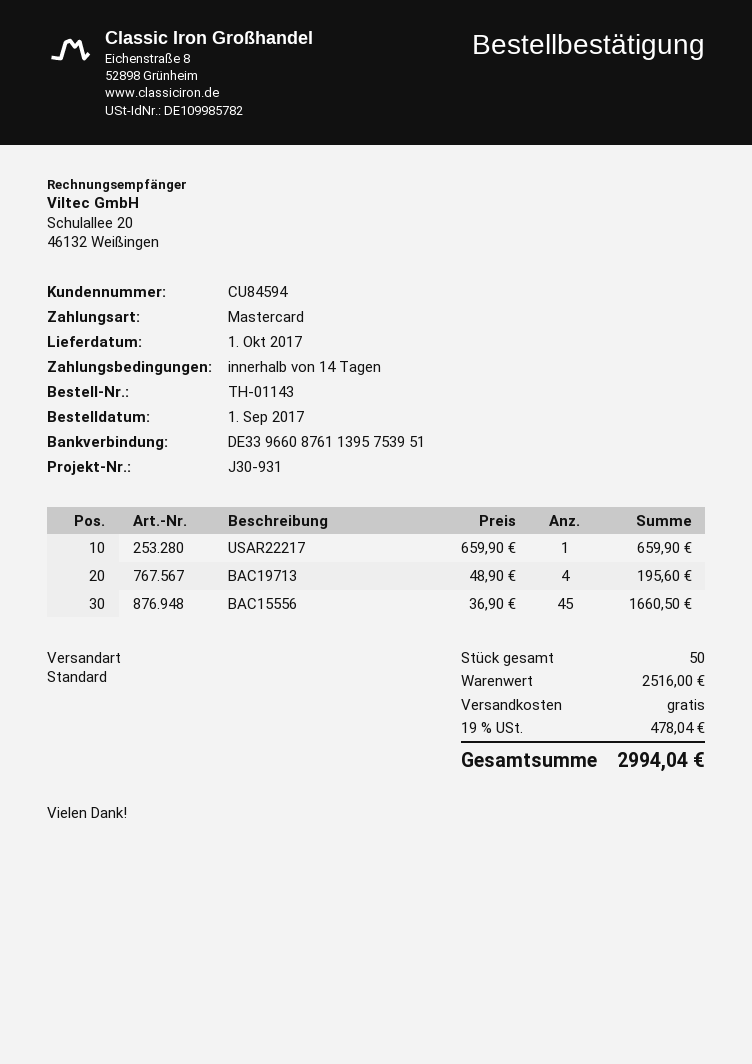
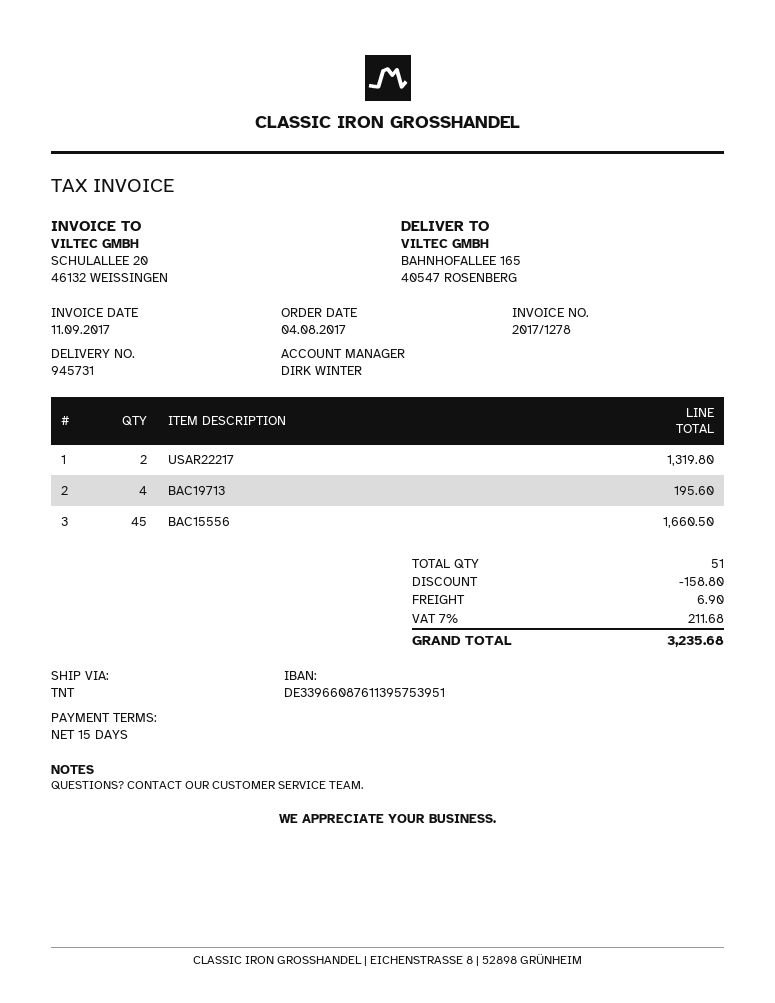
order date: 2017-09-01 -> 2017-08-04
payment terms: 14 days -> 15 days
shipping method: standard -> TNT
USAR22217: 1 for 659.90 -> 2 for 1319.80
total quantity: 50 -> 51
discount: none -> 158.80
shipping: 0.00 -> 6.90
tax: 19% = 478.04 -> 7% = 211.68
total: 2994.04 -> 3235.68

